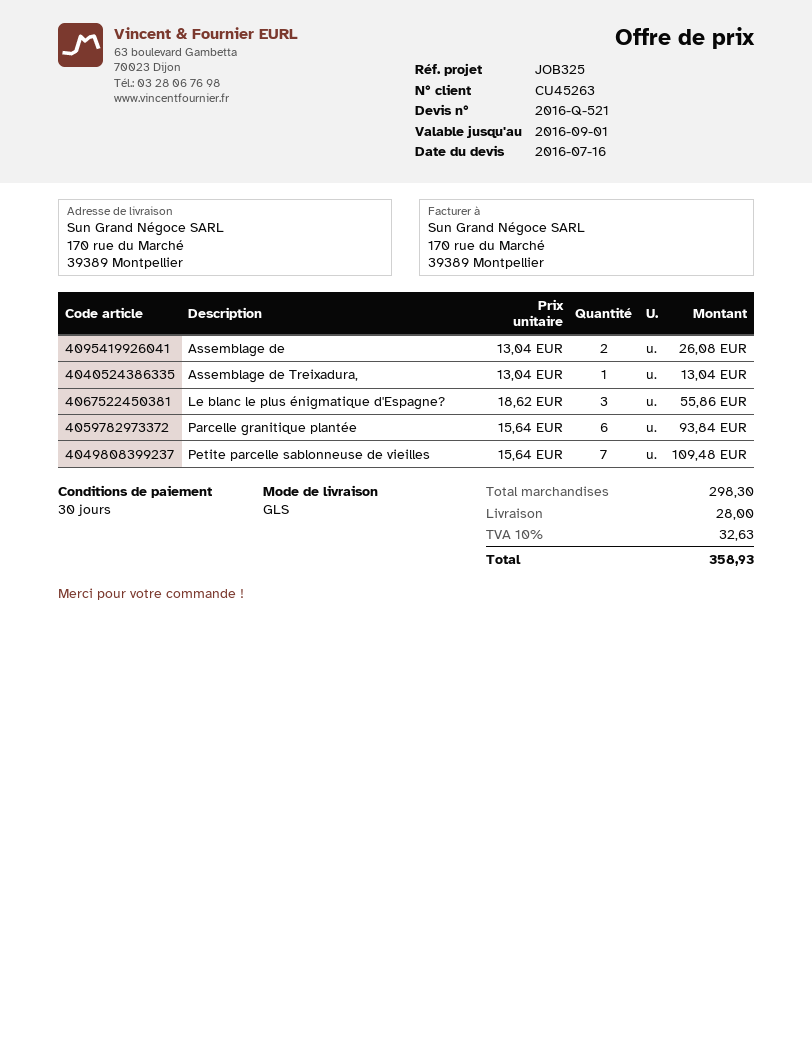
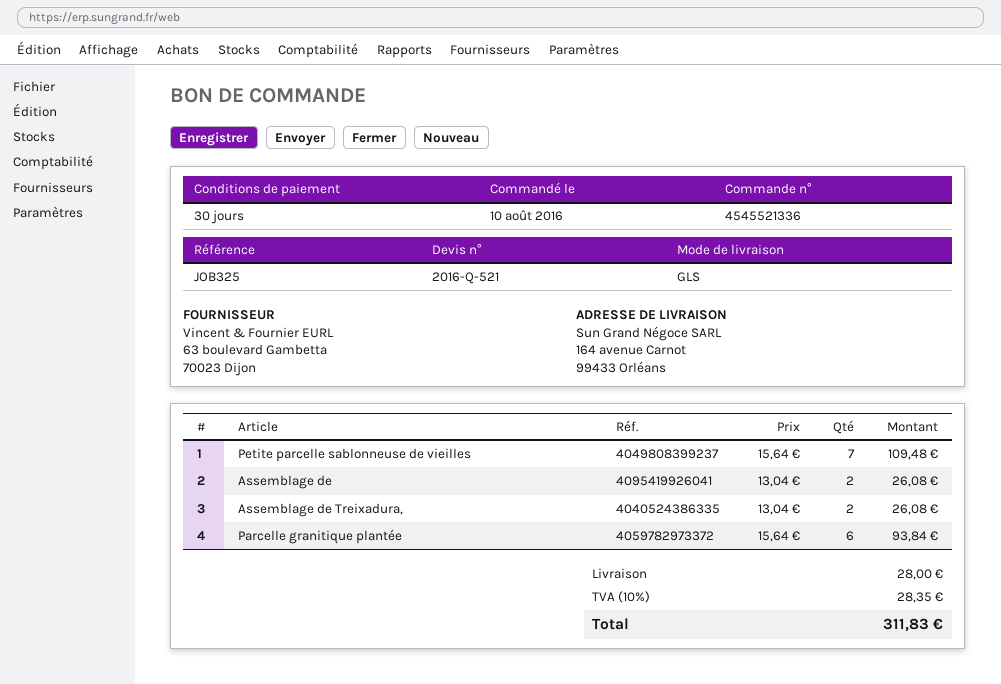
ship to: 170 rue du Marché, 39389 Montpellier -> 164 avenue Carnot, 99433 Orléans
Assemblage de Treixadura,: 1 x 13.04 = 13.04 -> 2 x 13.04 = 26.08
Le blanc le plus énigmatique d'Espagne?: 3 x 18.62 = 55.86 -> none
tax: 10% = 32.63 -> 10% = 28.35
total: 358.93 -> 311.83

